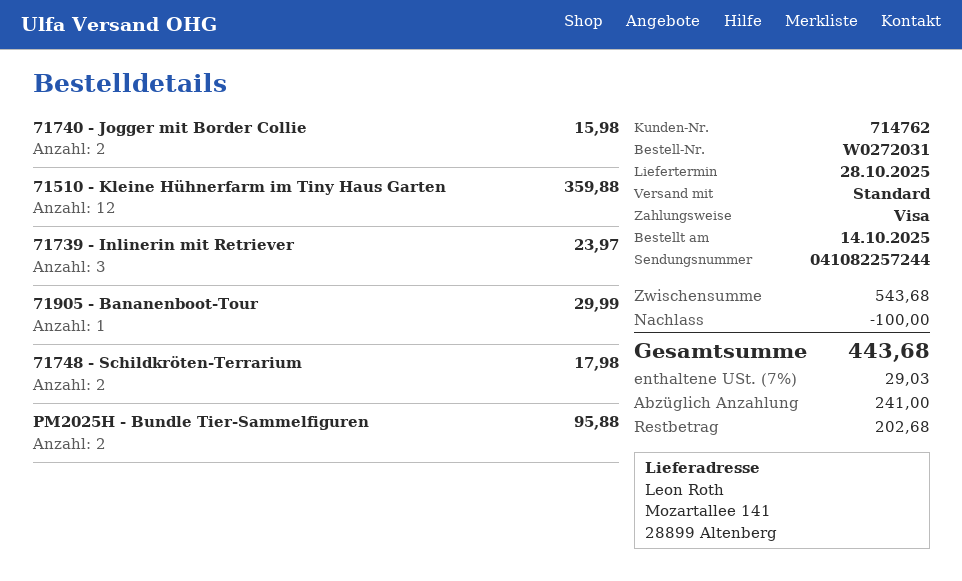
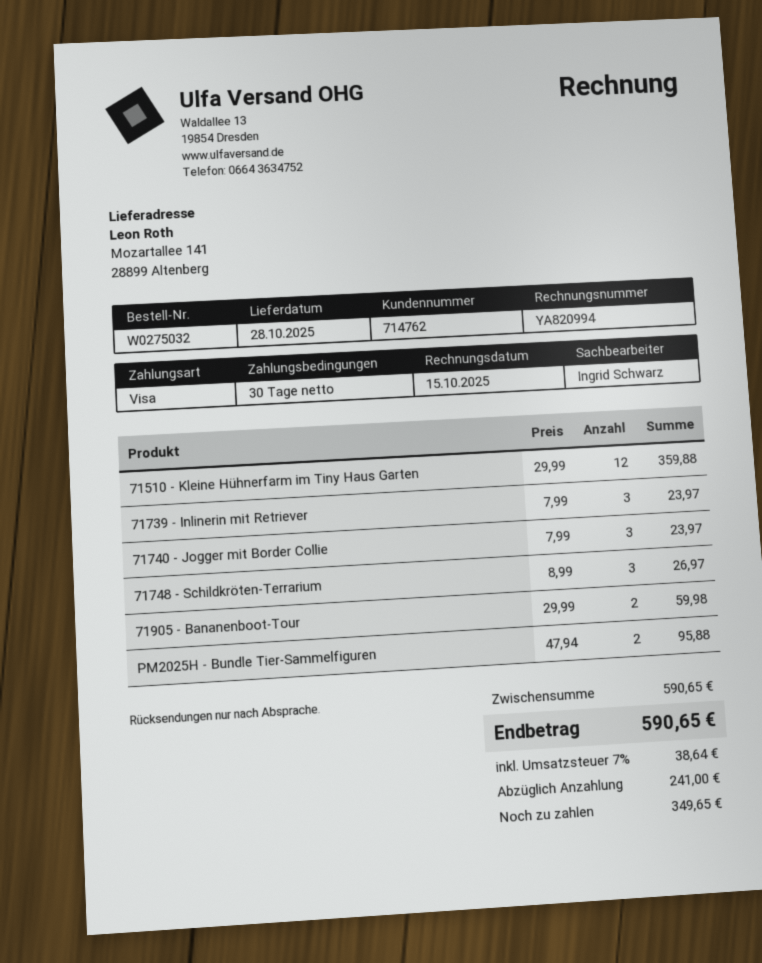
order number: W0272031 -> W0275032
71740 - Jogger mit Border Collie: 2 for 15.98 -> 3 for 23.97
71905 - Bananenboot-Tour: 1 for 29.99 -> 2 for 59.98
71748 - Schildkröten-Terrarium: 2 for 17.98 -> 3 for 26.97
subtotal: 543.68 -> 590.65
discount: 100.00 -> none
tax: 7% = 29.03 -> 7% = 38.64
total: 443.68 -> 590.65
balance: 202.68 -> 349.65

